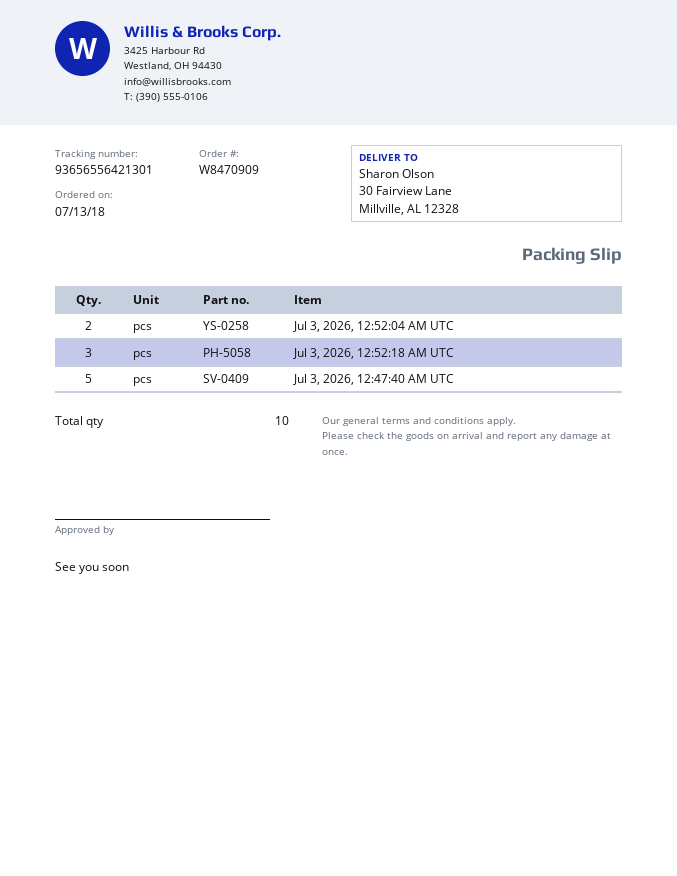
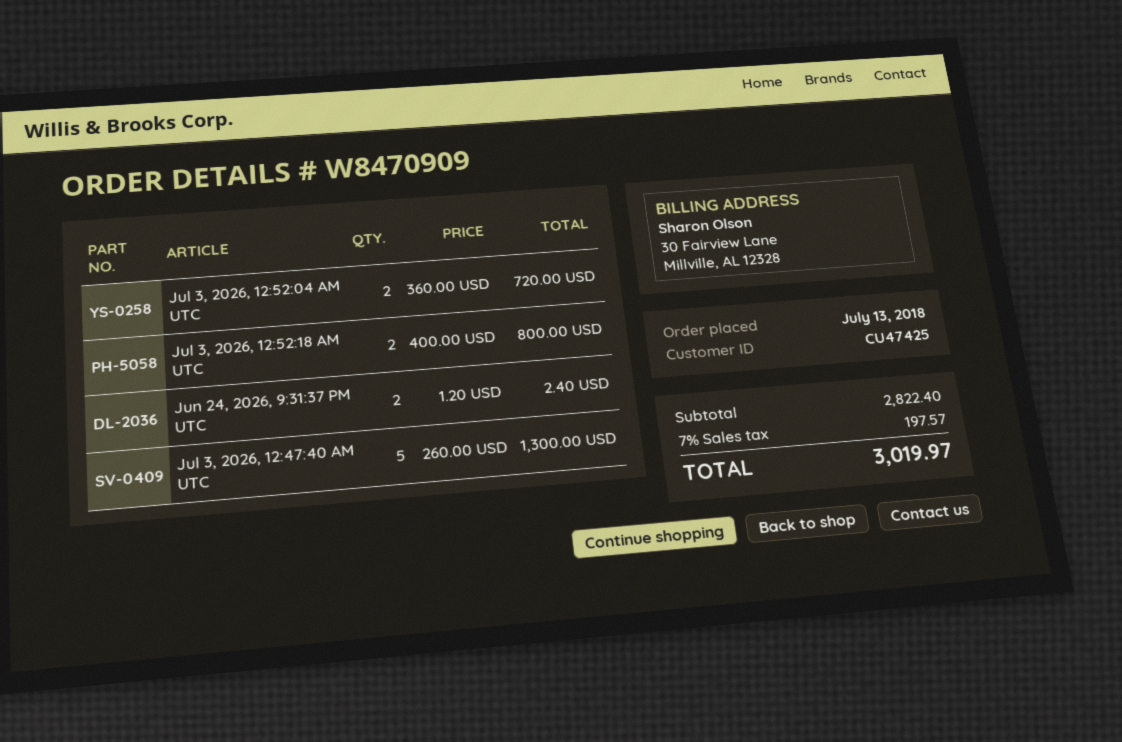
Jul 3, 2026, 12:52:18 AM UTC: 3 -> 2
Jun 24, 2026, 9:31:37 PM UTC: none -> 2

